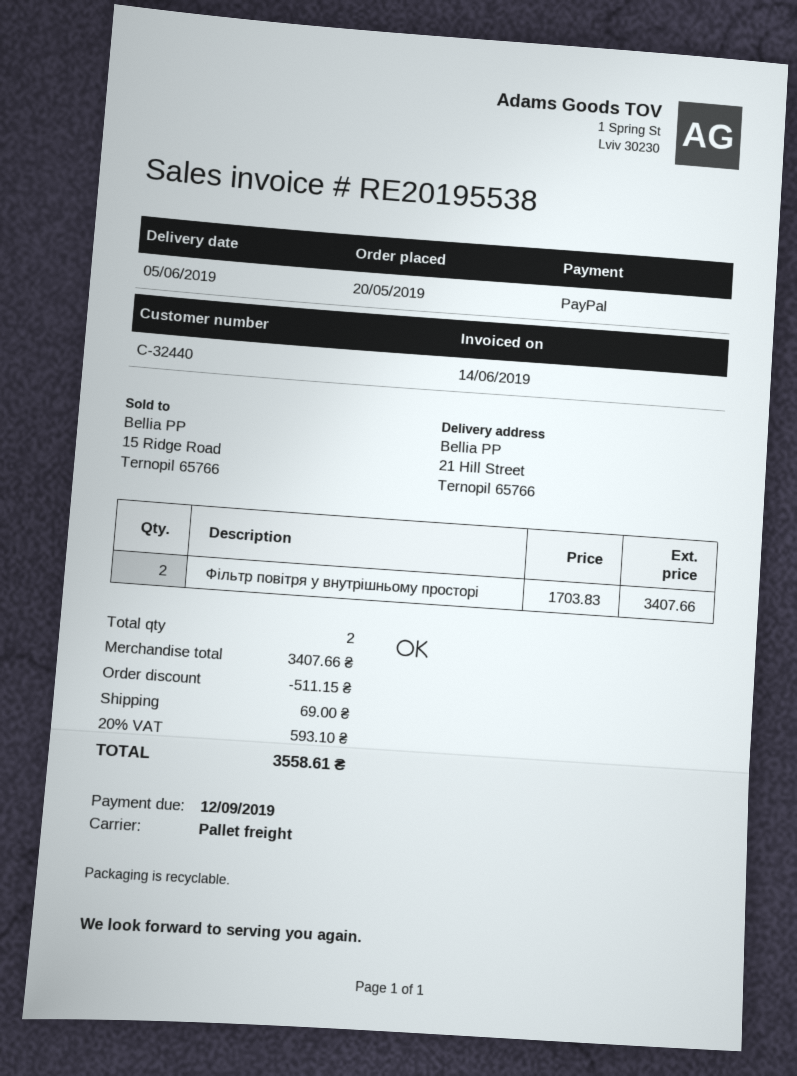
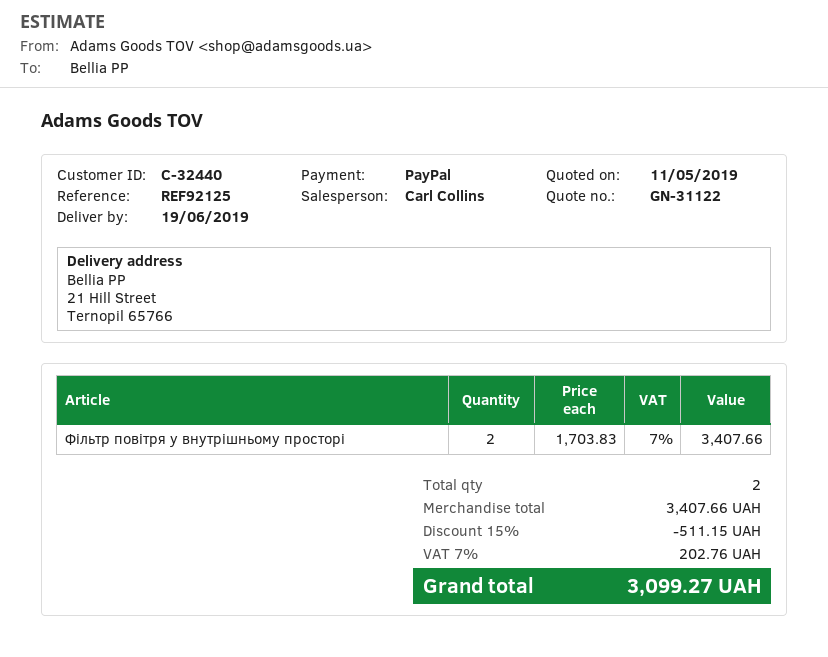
delivery date: 2019-06-05 -> 2019-06-19
shipping: 69.00 -> none
tax: 20% = 593.10 -> 7% = 202.76
total: 3558.61 -> 3099.27

